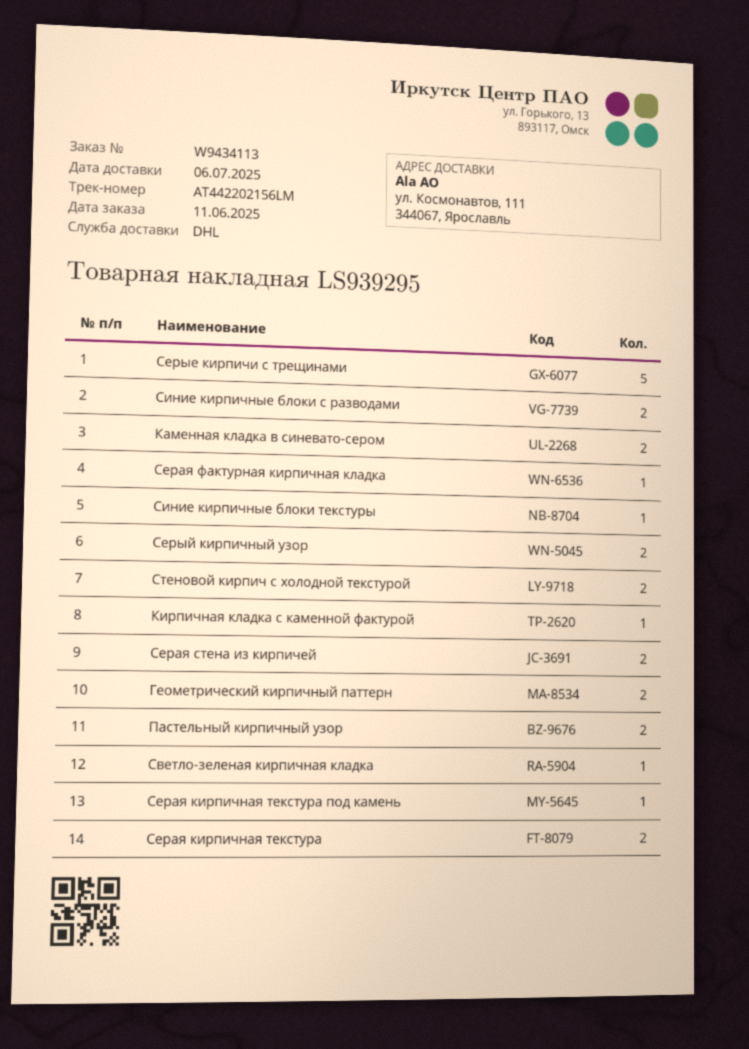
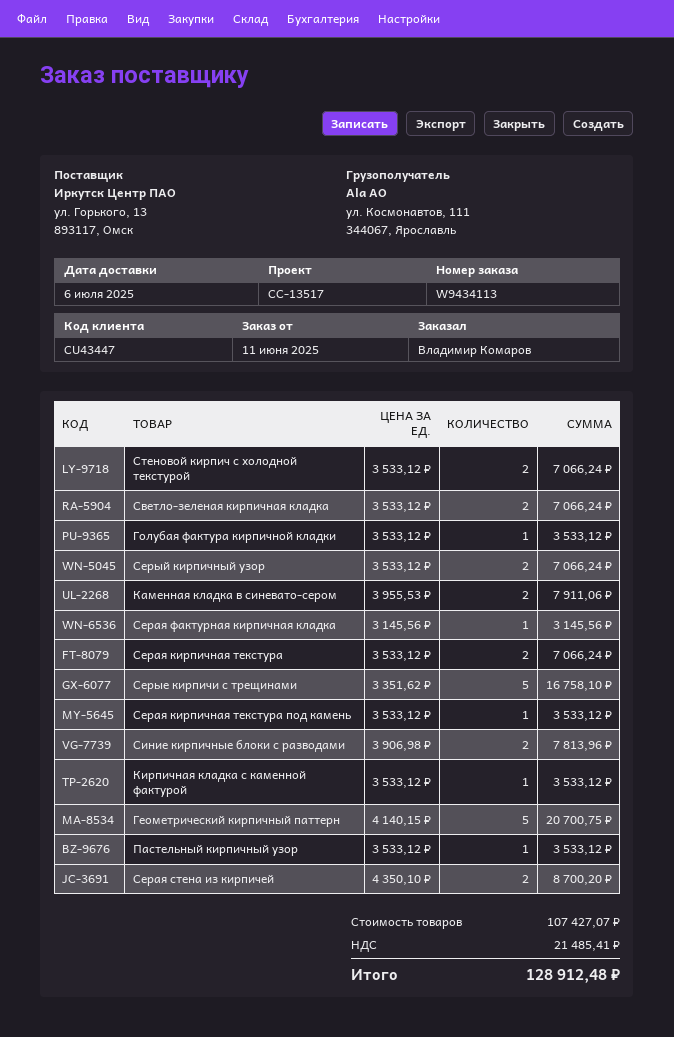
Синие кирпичные блоки текстуры: 1 -> none
Геометрический кирпичный паттерн: 2 -> 5
Пастельный кирпичный узор: 2 -> 1
Светло-зеленая кирпичная кладка: 1 -> 2
Голубая фактура кирпичной кладки: none -> 1

